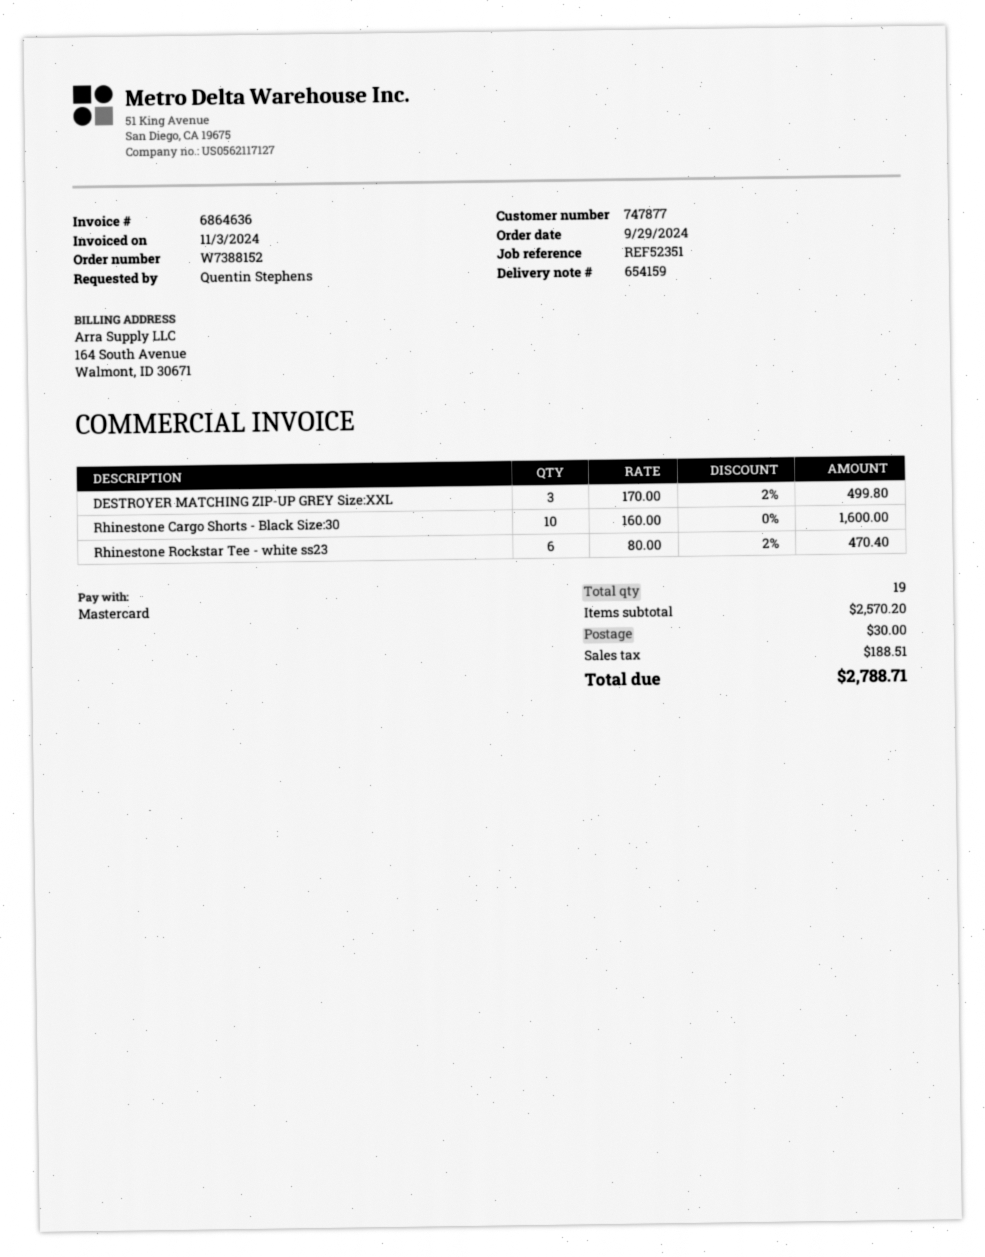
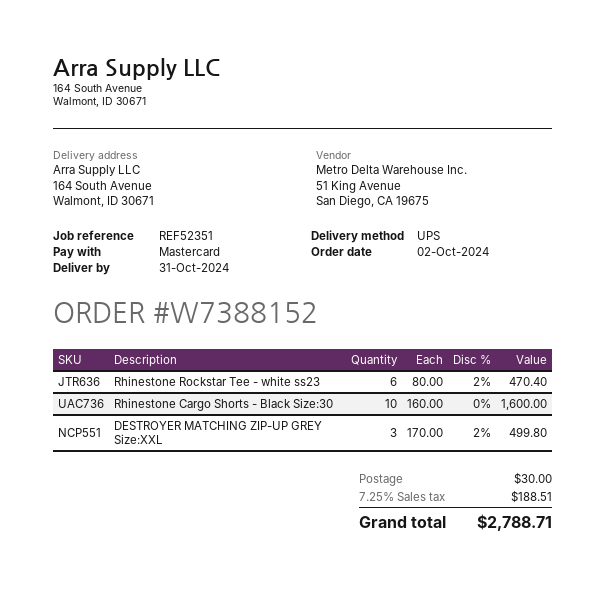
order date: 2024-09-29 -> 2024-10-02

